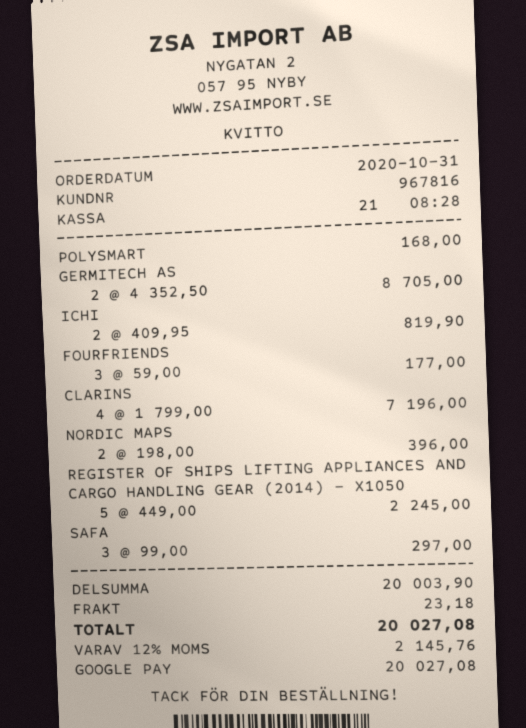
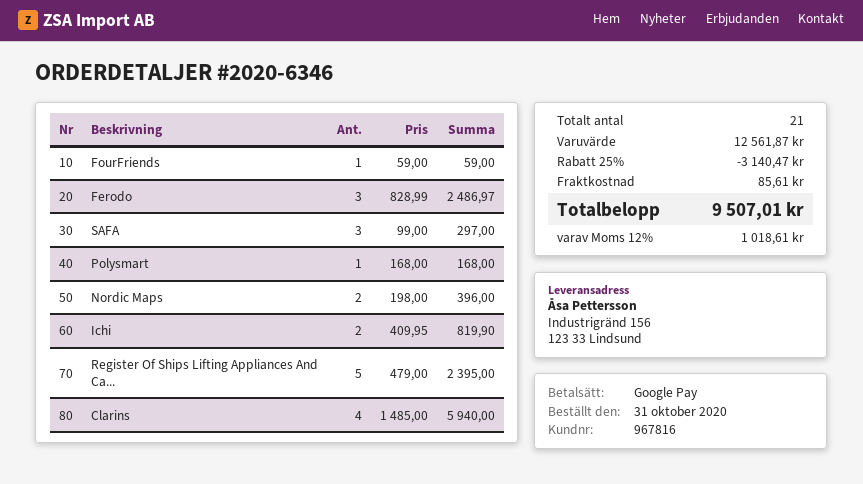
GERMITECH AS: 2 x 4352.50 = 8705.00 -> none
FOURFRIENDS: 3 x 59.00 = 177.00 -> 1 x 59.00 = 59.00
CLARINS: 4 x 1799.00 = 7196.00 -> 4 x 1485.00 = 5940.00
REGISTER OF SHIPS LIFTING APPLIANCES AND CARGO HANDLING GEAR (2014) - X1050: 5 x 449.00 = 2245.00 -> 5 x 479.00 = 2395.00
Ferodo: none -> 3 x 828.99 = 2486.97
subtotal: 20003.90 -> 12561.87
discount: none -> 25% = 3140.47
shipping: 23.18 -> 85.61
tax: 12% = 2145.76 -> 12% = 1018.61
total: 20027.08 -> 9507.01

